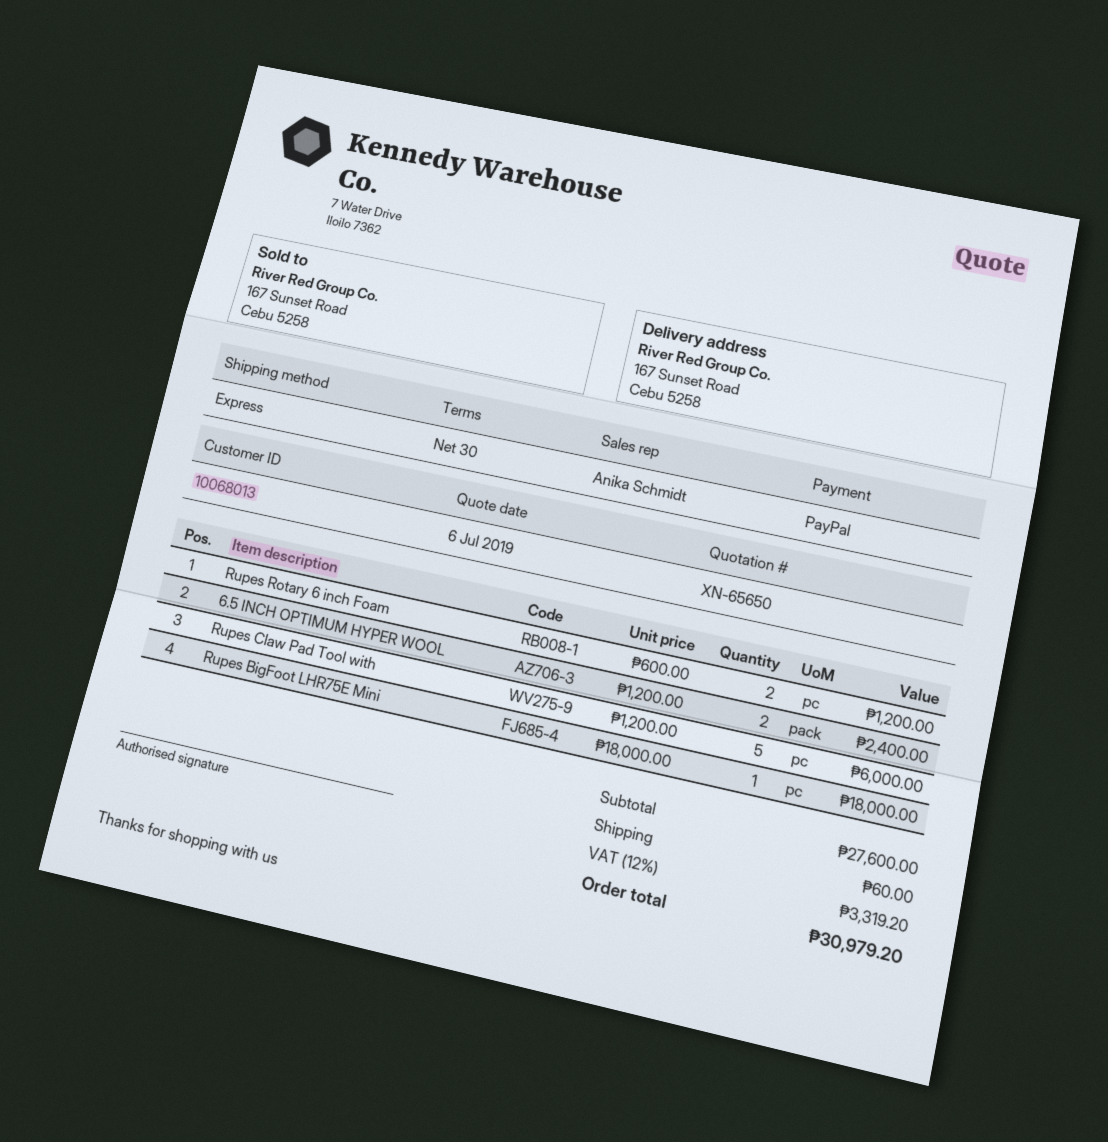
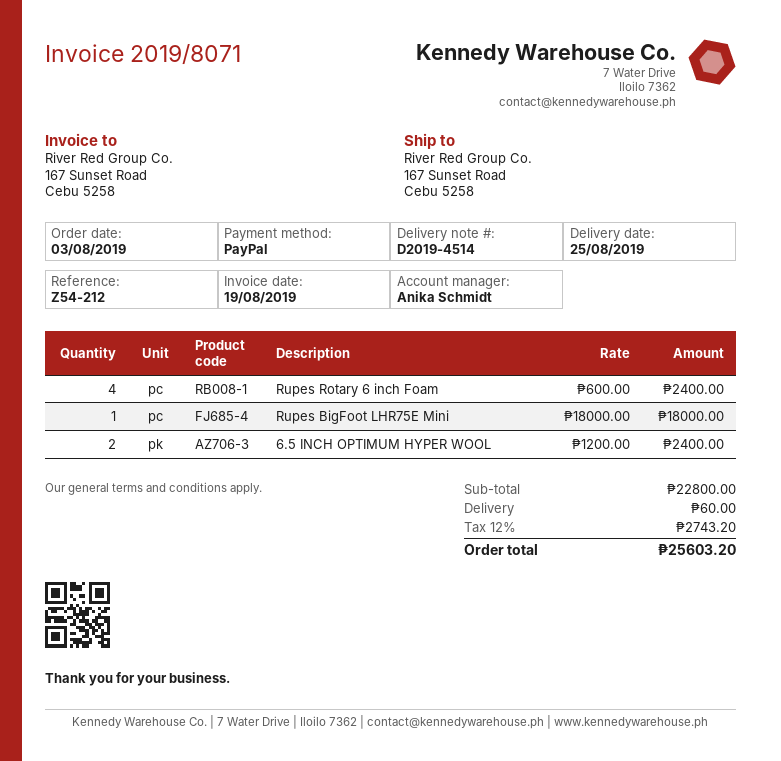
Rupes Rotary 6 inch Foam: 2 x 600.00 = 1200.00 -> 4 x 600.00 = 2400.00
Rupes Claw Pad Tool with: 5 x 1200.00 = 6000.00 -> none
subtotal: 27600.00 -> 22800.00
tax: 12% = 3319.20 -> 12% = 2743.20
total: 30979.20 -> 25603.20

